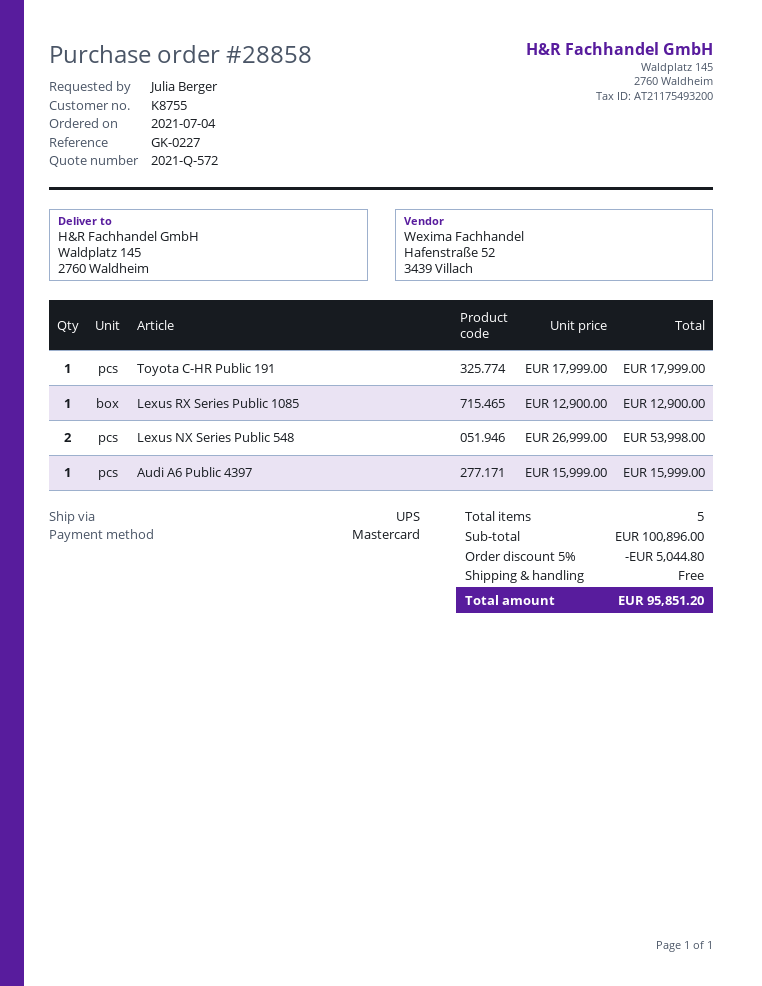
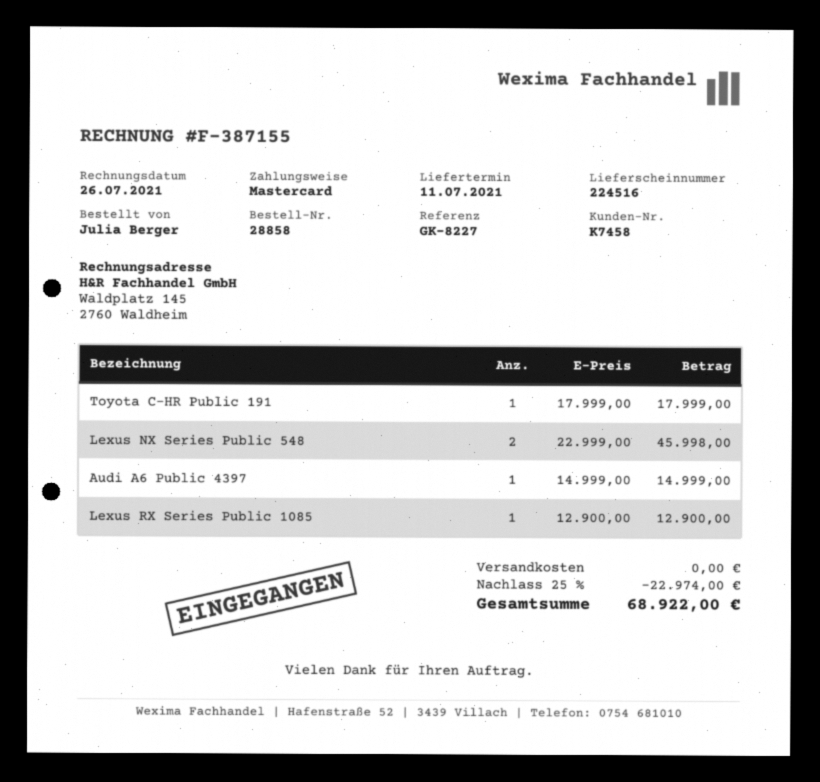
customer number: K8755 -> K7458
reference: GK-0227 -> GK-8227
Lexus NX Series Public 548: 2 x 26999.00 = 53998.00 -> 2 x 22999.00 = 45998.00
Audi A6 Public 4397: 1 x 15999.00 = 15999.00 -> 1 x 14999.00 = 14999.00
discount: 5% = 5044.80 -> 25% = 22974.00
total: 95851.20 -> 68922.00

